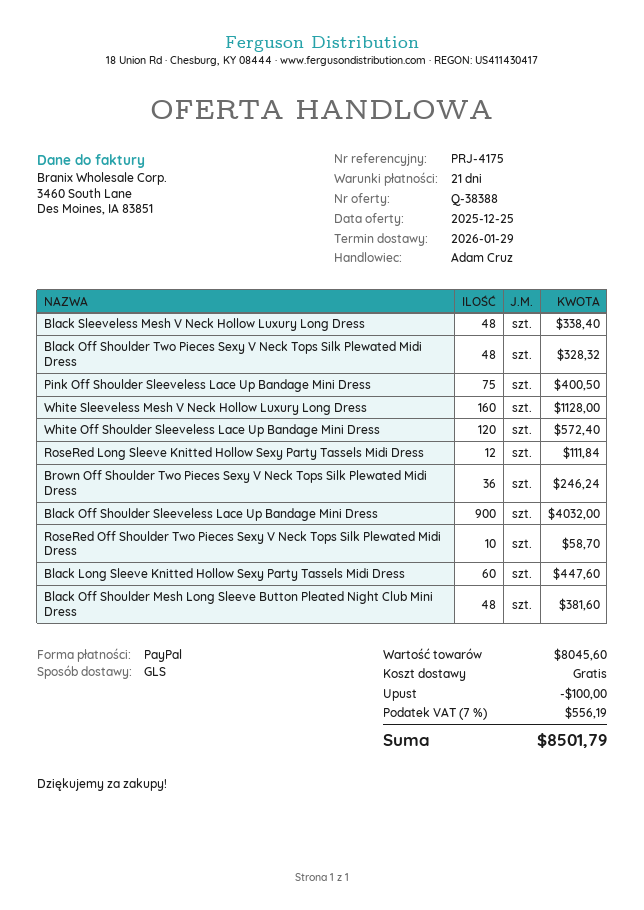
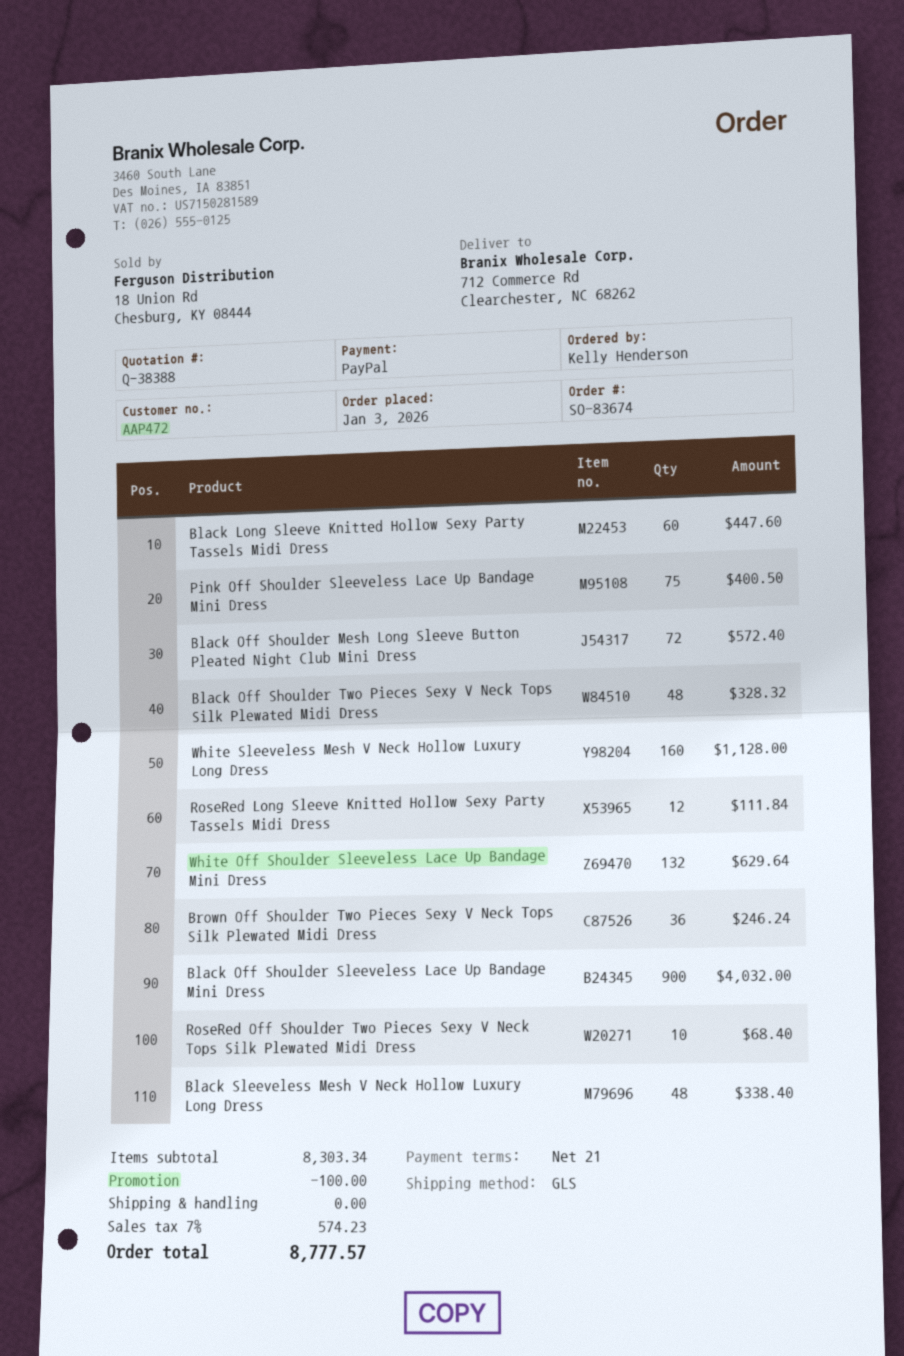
White Off Shoulder Sleeveless Lace Up Bandage Mini Dress: 120 for 572.40 -> 132 for 629.64
RoseRed Off Shoulder Two Pieces Sexy V Neck Tops Silk Plewated Midi Dress: 10 for 58.70 -> 10 for 68.40
Black Off Shoulder Mesh Long Sleeve Button Pleated Night Club Mini Dress: 48 for 381.60 -> 72 for 572.40
subtotal: 8045.60 -> 8303.34
tax: 7% = 556.19 -> 7% = 574.23
total: 8501.79 -> 8777.57

